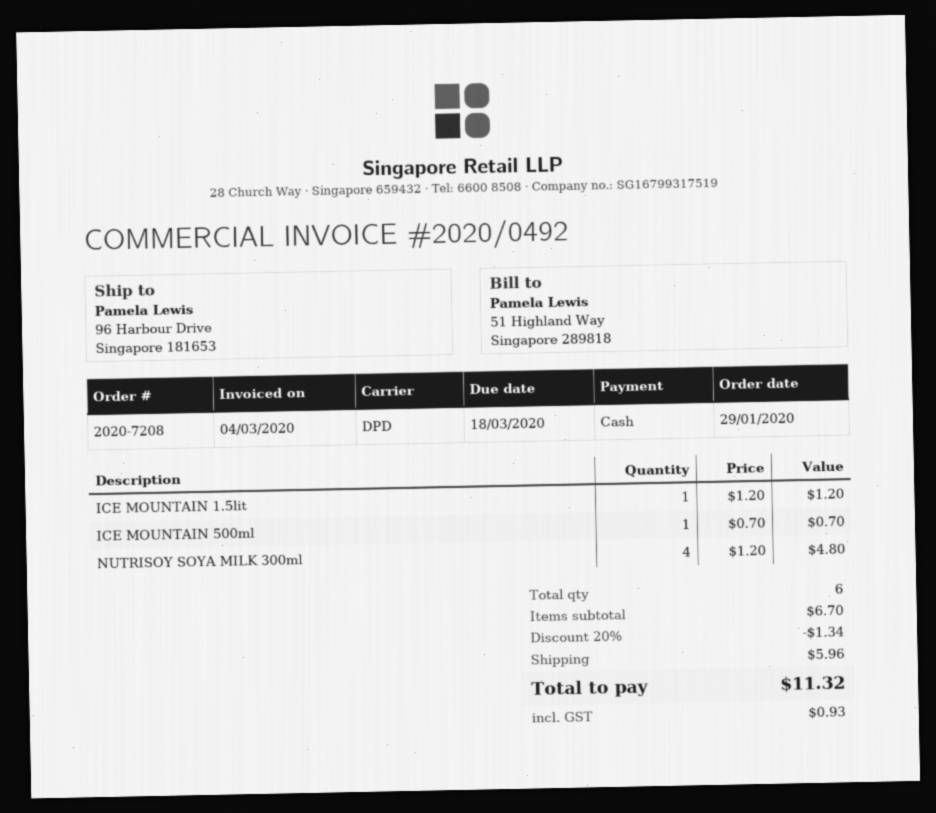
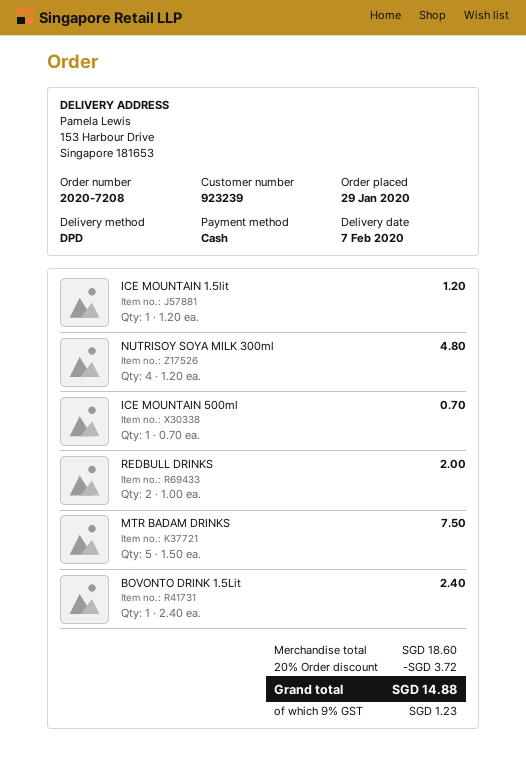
ship to: 96 Harbour Drive, Singapore 181653 -> 153 Harbour Drive, Singapore 181653
REDBULL DRINKS: none -> 2 x 1.00 = 2.00
MTR BADAM DRINKS: none -> 5 x 1.50 = 7.50
BOVONTO DRINK 1.5Lit: none -> 1 x 2.40 = 2.40
subtotal: 6.70 -> 18.60
discount: 20% = 1.34 -> 20% = 3.72
shipping: 5.96 -> none
tax: 0.93 -> 1.23
total: 11.32 -> 14.88

